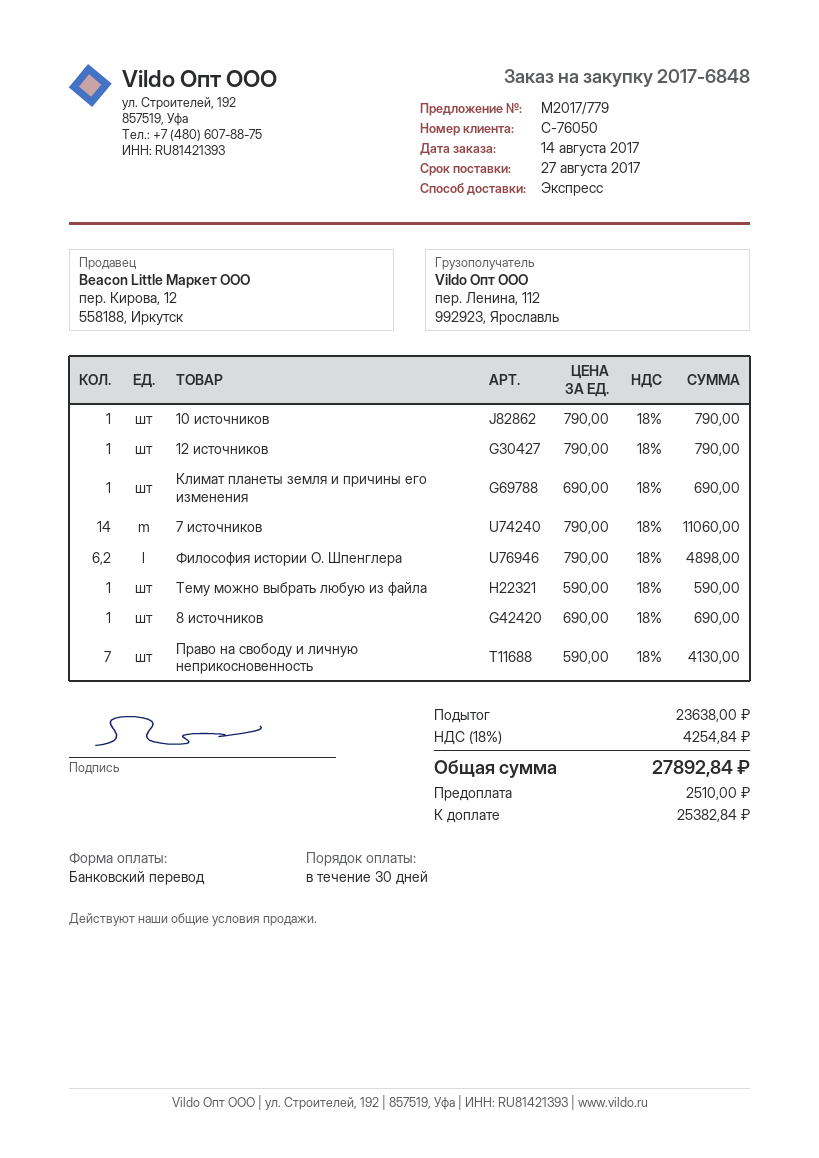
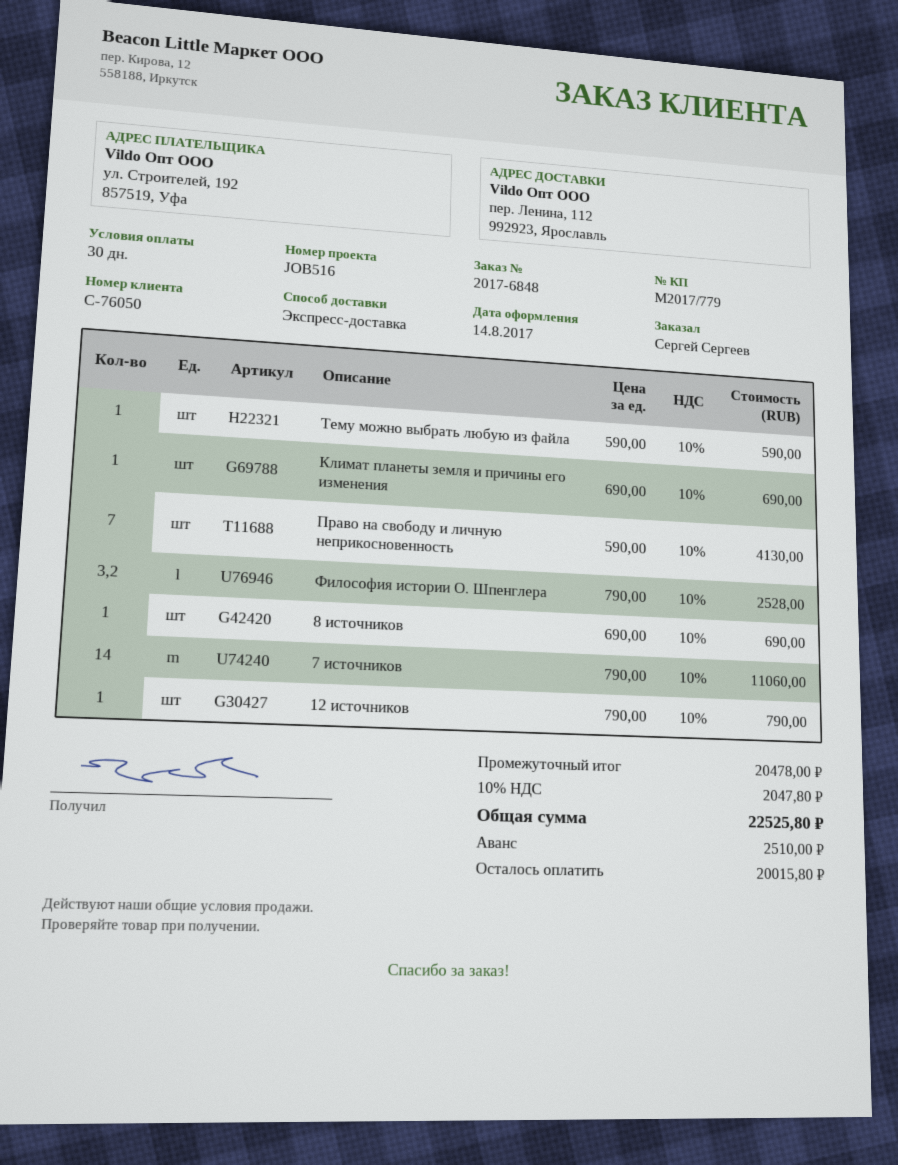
10 источников: 1 x 790.00 = 790.00 -> none
Философия истории О. Шпенглера: 6.2 x 790.00 = 4898.00 -> 3.2 x 790.00 = 2528.00
subtotal: 23638.00 -> 20478.00
tax: 18% = 4254.84 -> 10% = 2047.80
total: 27892.84 -> 22525.80
balance: 25382.84 -> 20015.80

